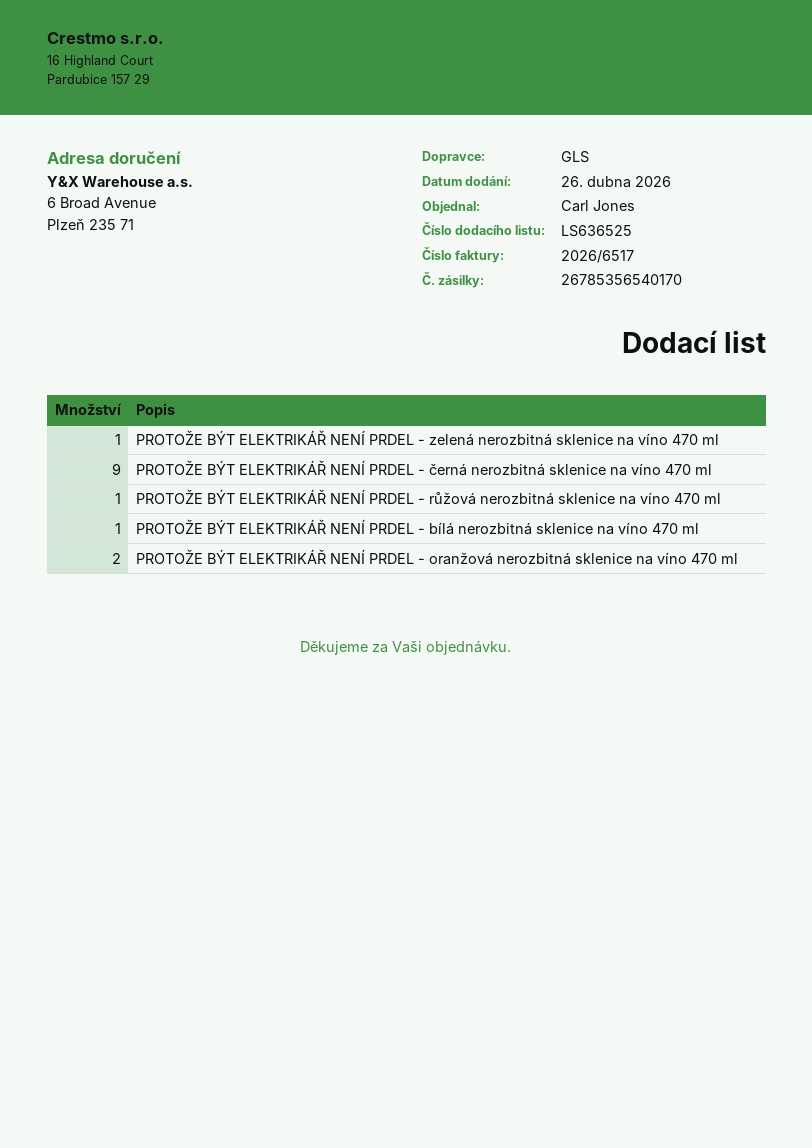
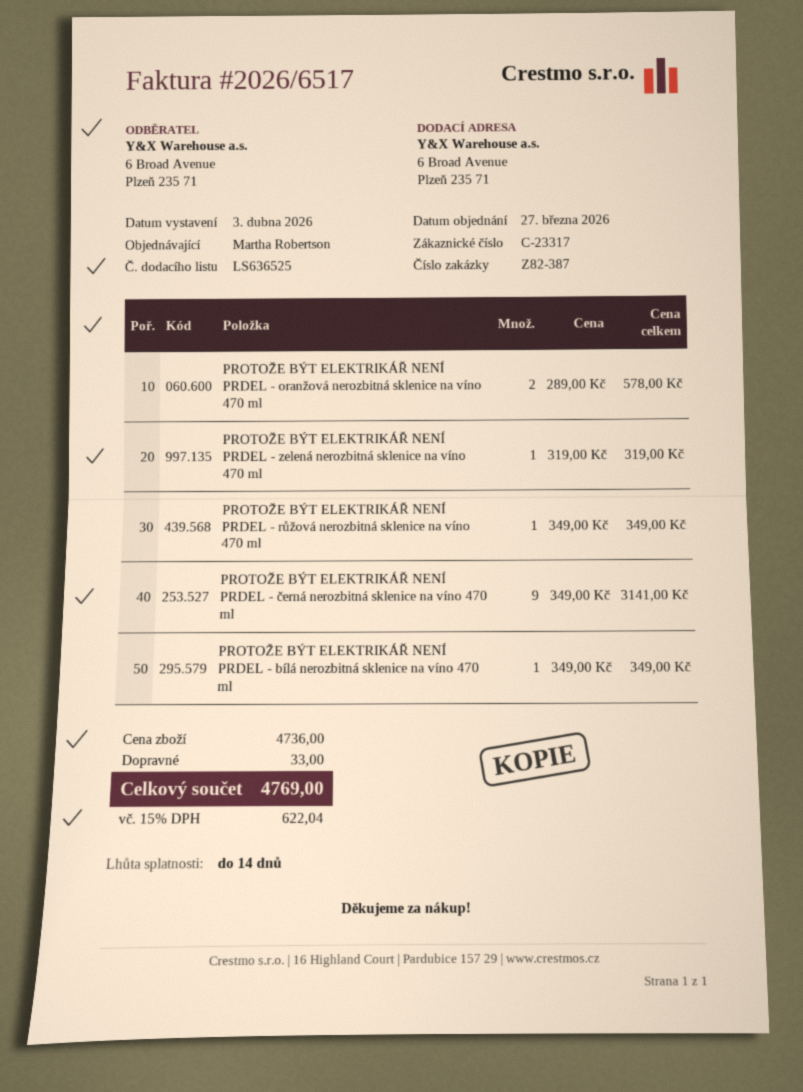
ordered by: Carl Jones -> Martha Robertson

